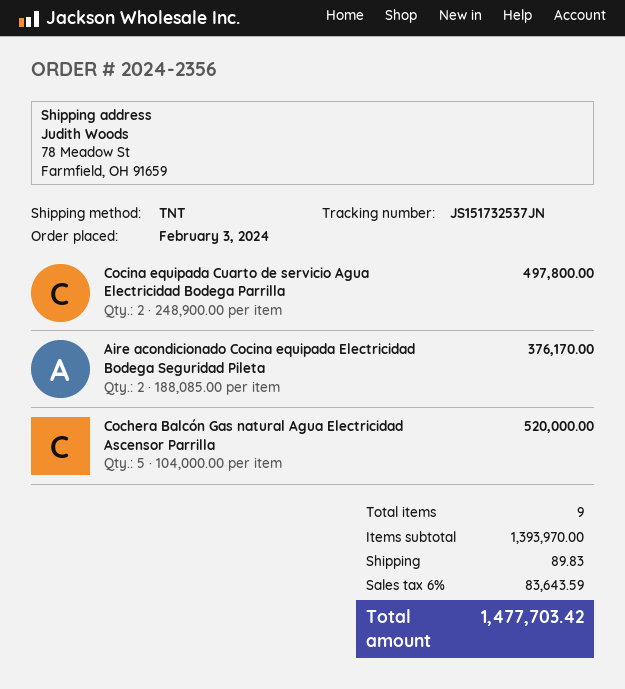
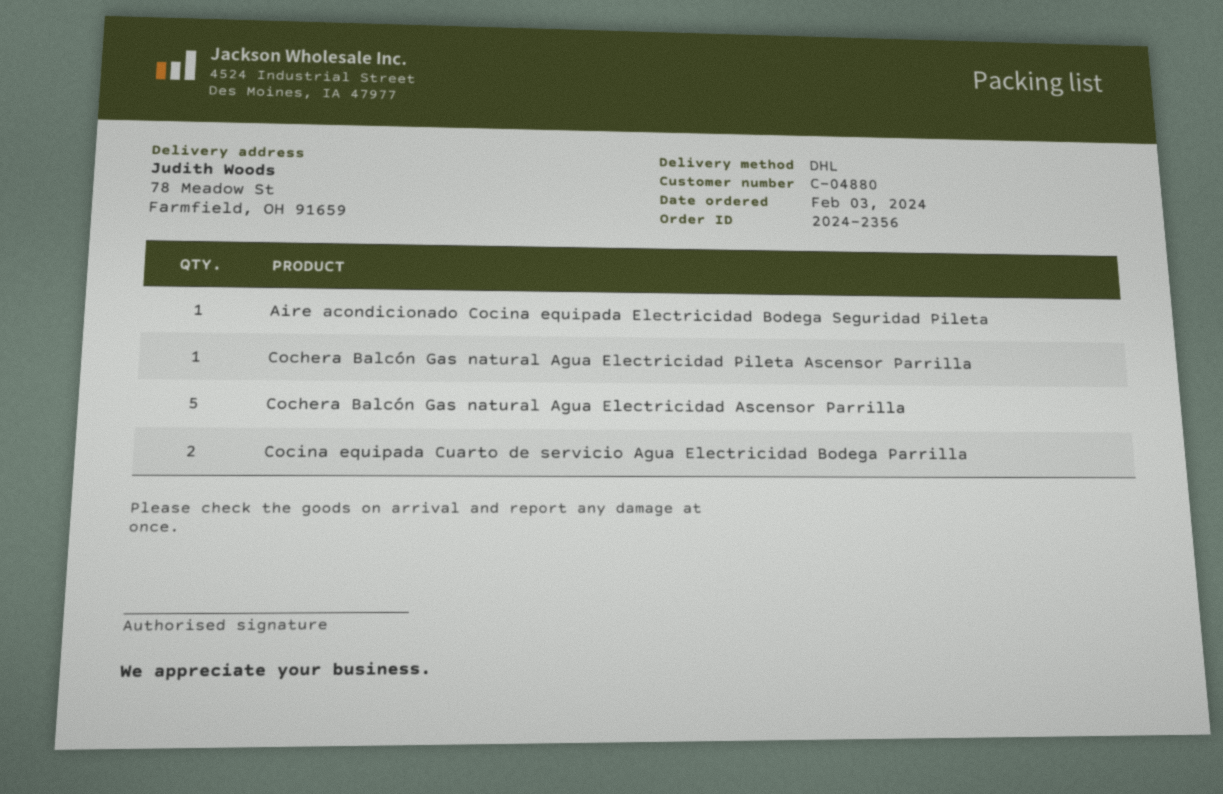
shipping method: TNT -> DHL
Aire acondicionado Cocina equipada Electricidad Bodega Seguridad Pileta: 2 -> 1
Cochera Balcón Gas natural Agua Electricidad Pileta Ascensor Parrilla: none -> 1

